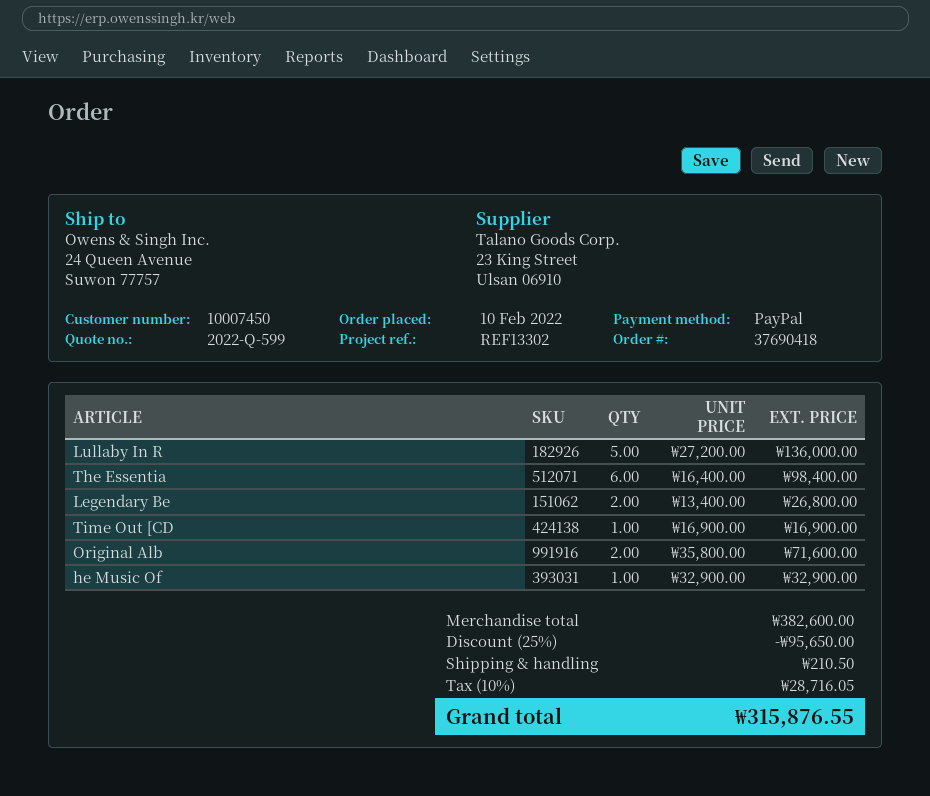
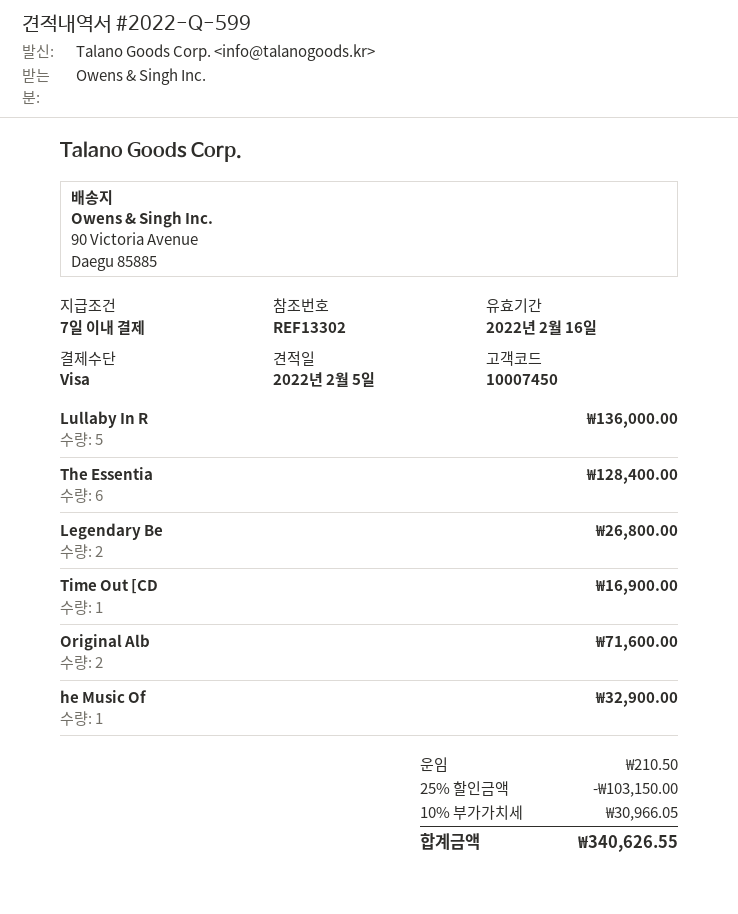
payment method: PayPal -> Visa
ship to: 24 Queen Avenue, Suwon 77757 -> 90 Victoria Avenue, Daegu 85885
The Essentia: 6 for 98400.00 -> 6 for 128400.00
discount: 25% = 95650.00 -> 25% = 103150.00
tax: 10% = 28716.05 -> 10% = 30966.05
total: 315876.55 -> 340626.55

